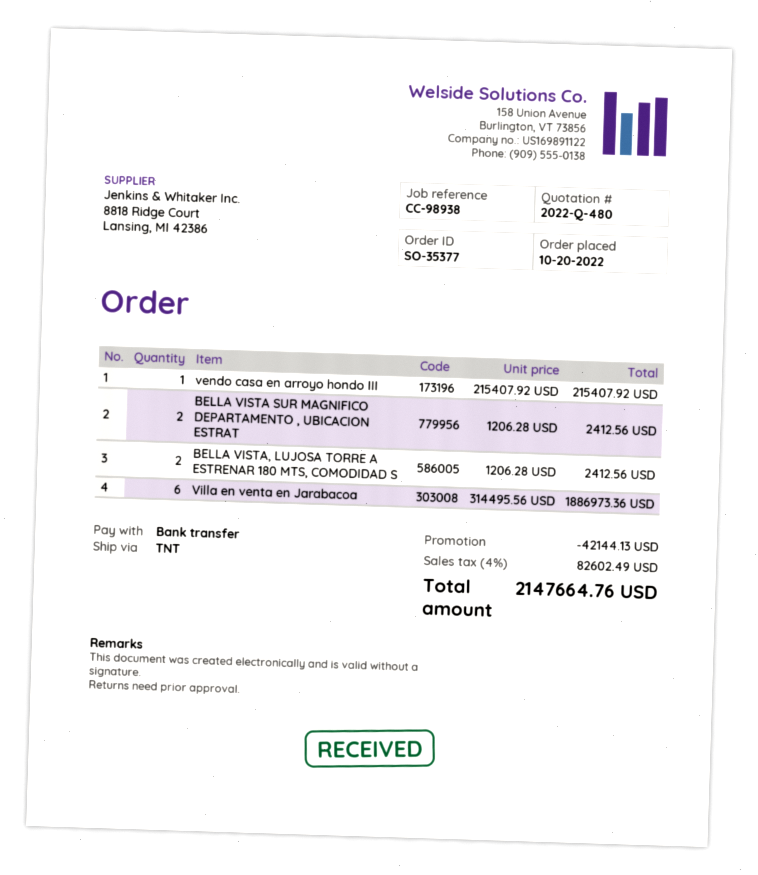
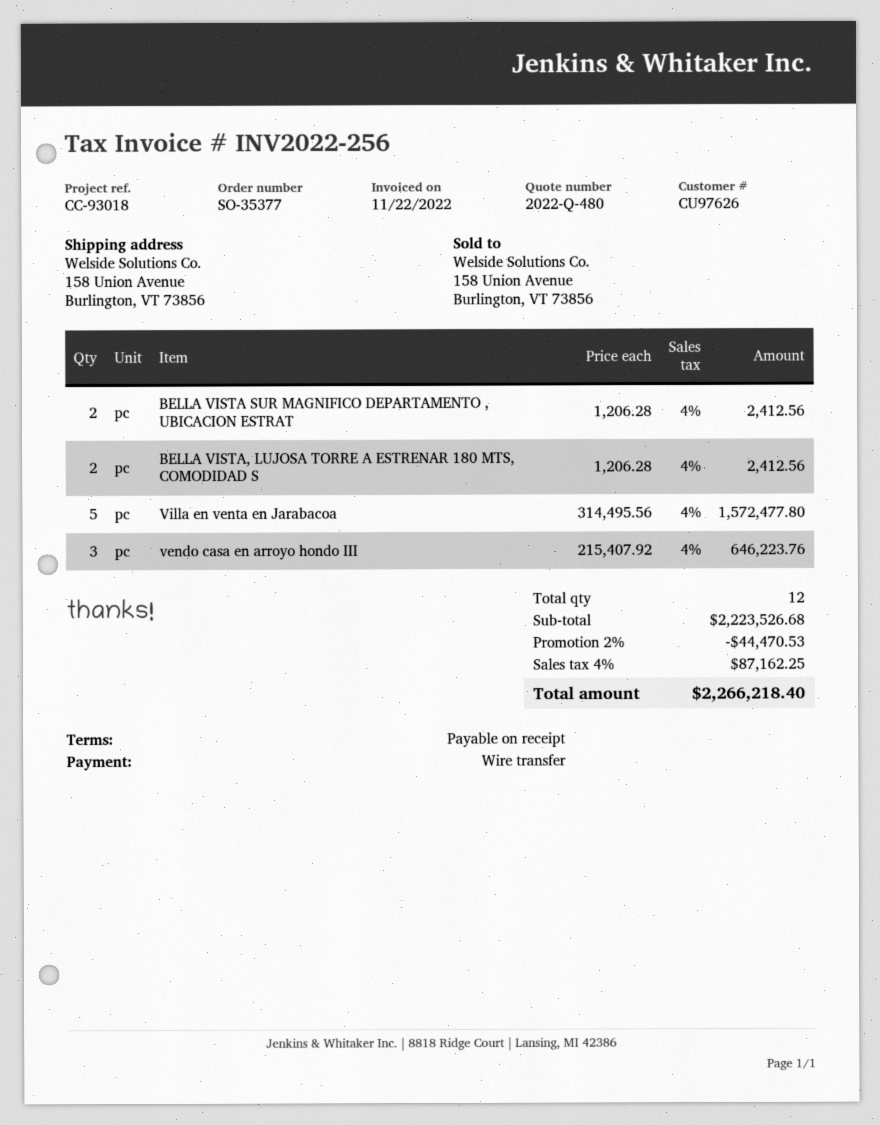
reference: CC-98938 -> CC-93018
vendo casa en arroyo hondo III: 1 x 215407.92 = 215407.92 -> 3 x 215407.92 = 646223.76
Villa en venta en Jarabacoa: 6 x 314495.56 = 1886973.36 -> 5 x 314495.56 = 1572477.80
discount: 42144.13 -> 44470.53
tax: 4% = 82602.49 -> 4% = 87162.25
total: 2147664.76 -> 2266218.40

